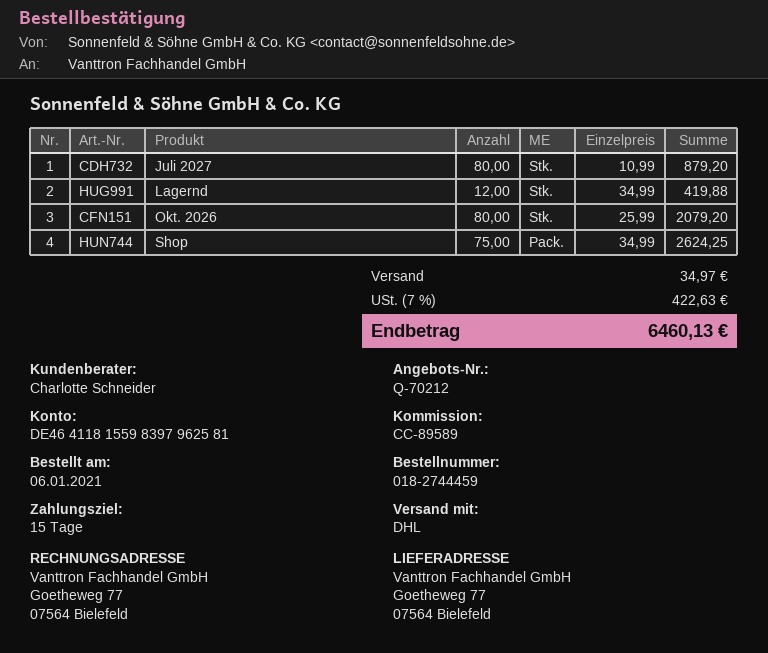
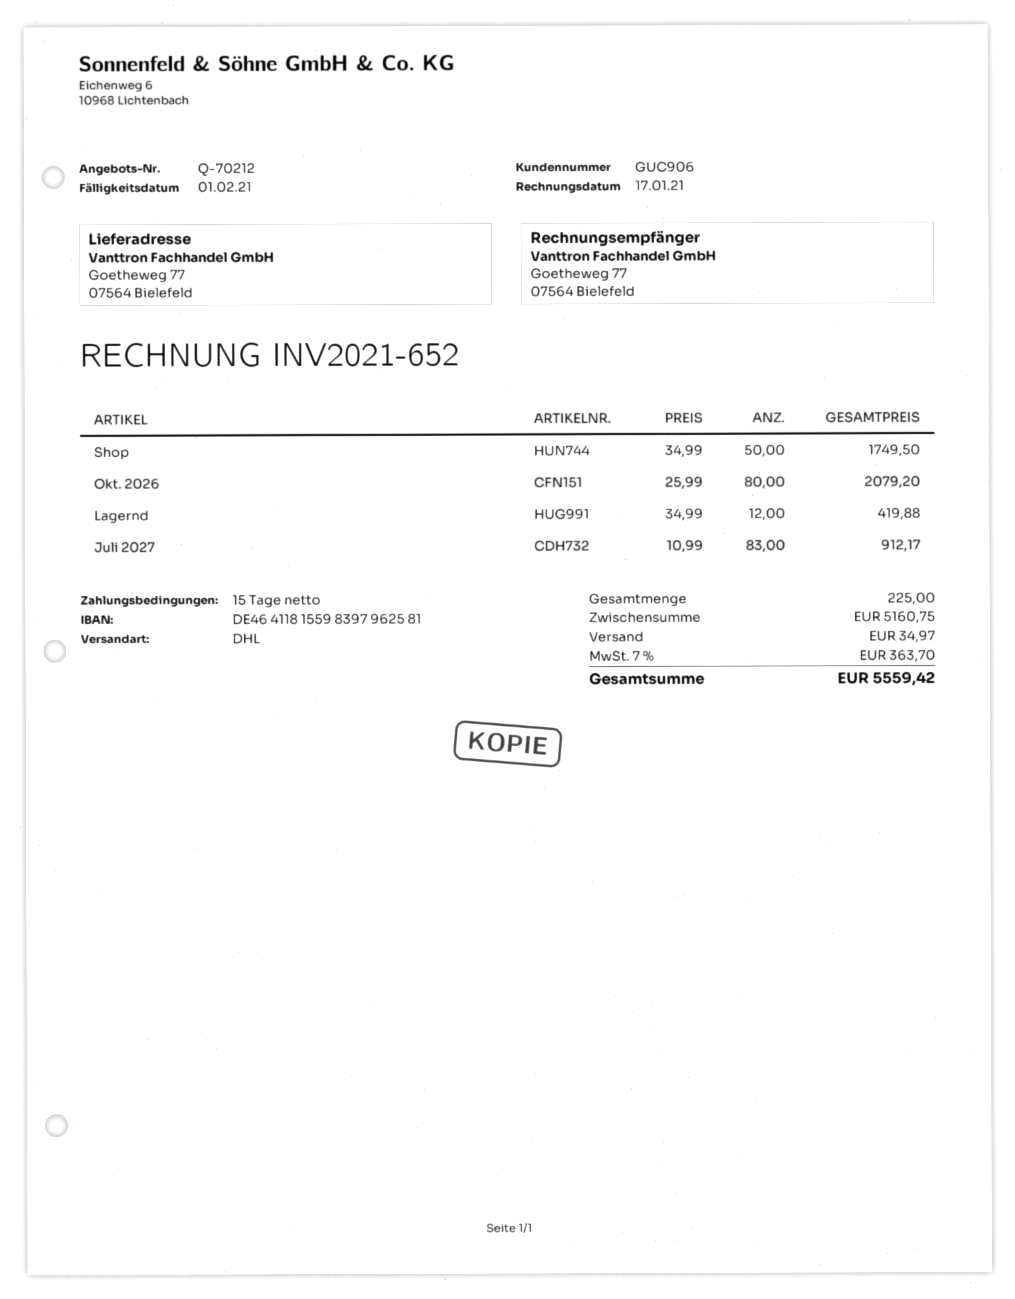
Juli 2027: 80 x 10.99 = 879.20 -> 83 x 10.99 = 912.17
Shop: 75 x 34.99 = 2624.25 -> 50 x 34.99 = 1749.50
tax: 7% = 422.63 -> 7% = 363.70
total: 6460.13 -> 5559.42

